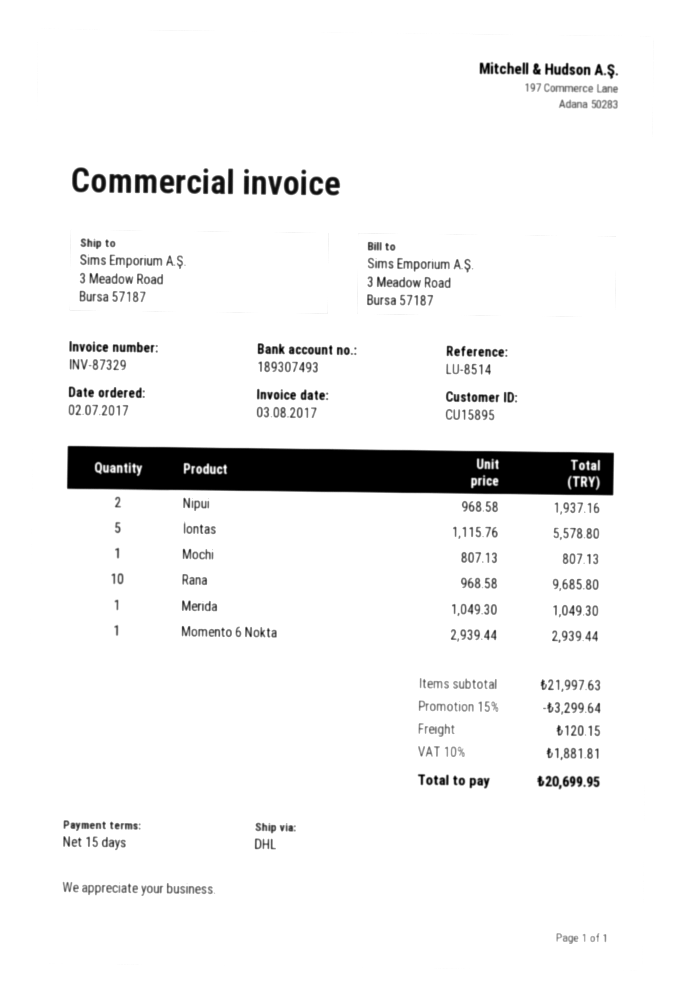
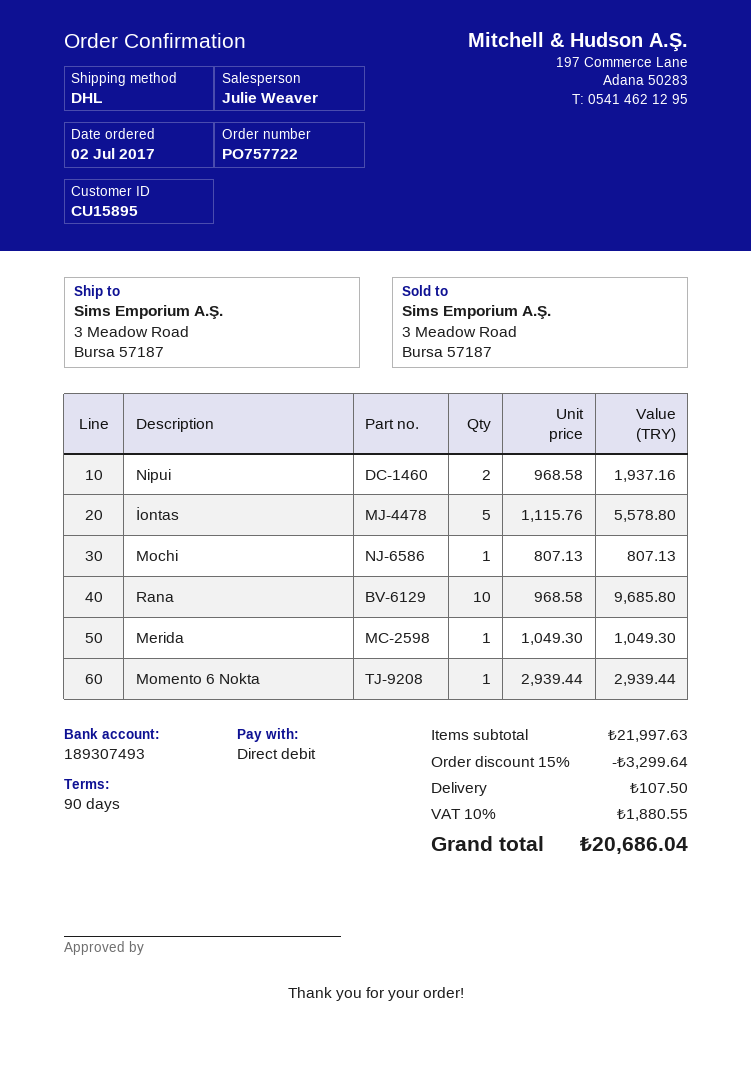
payment terms: 15 days -> 90 days
shipping: 120.15 -> 107.50
tax: 10% = 1881.81 -> 10% = 1880.55
total: 20699.95 -> 20686.04

